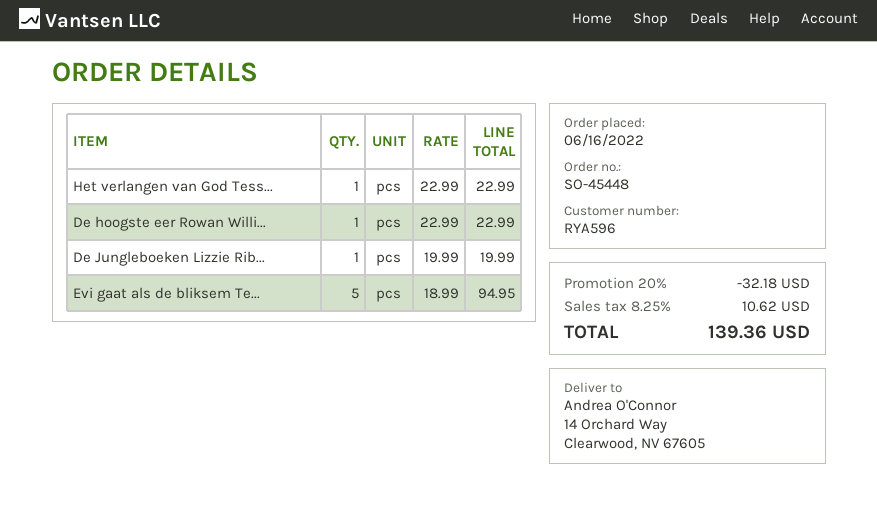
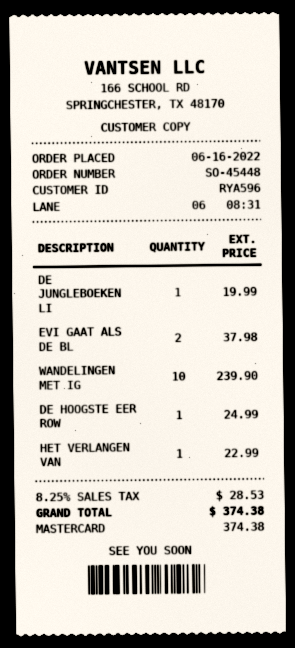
De hoogste eer Rowan Willi...: 1 for 22.99 -> 1 for 24.99
Evi gaat als de bliksem Te...: 5 for 94.95 -> 2 for 37.98
WANDELINGEN MET IG: none -> 10 for 239.90
discount: 20% = 32.18 -> none
tax: 8.25% = 10.62 -> 8.25% = 28.53
total: 139.36 -> 374.38

